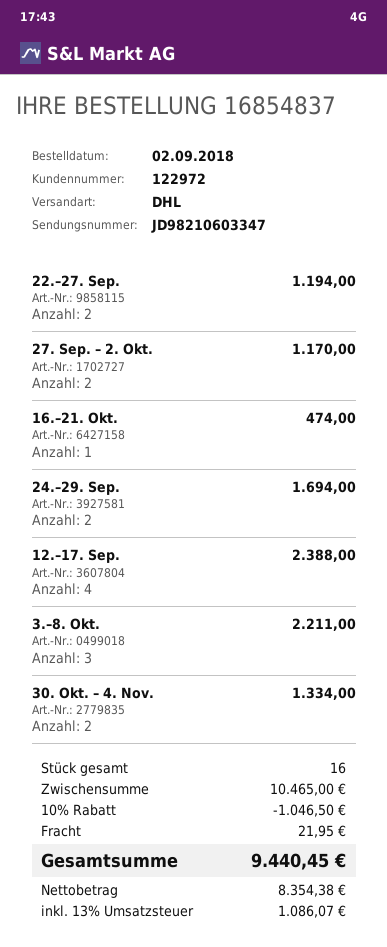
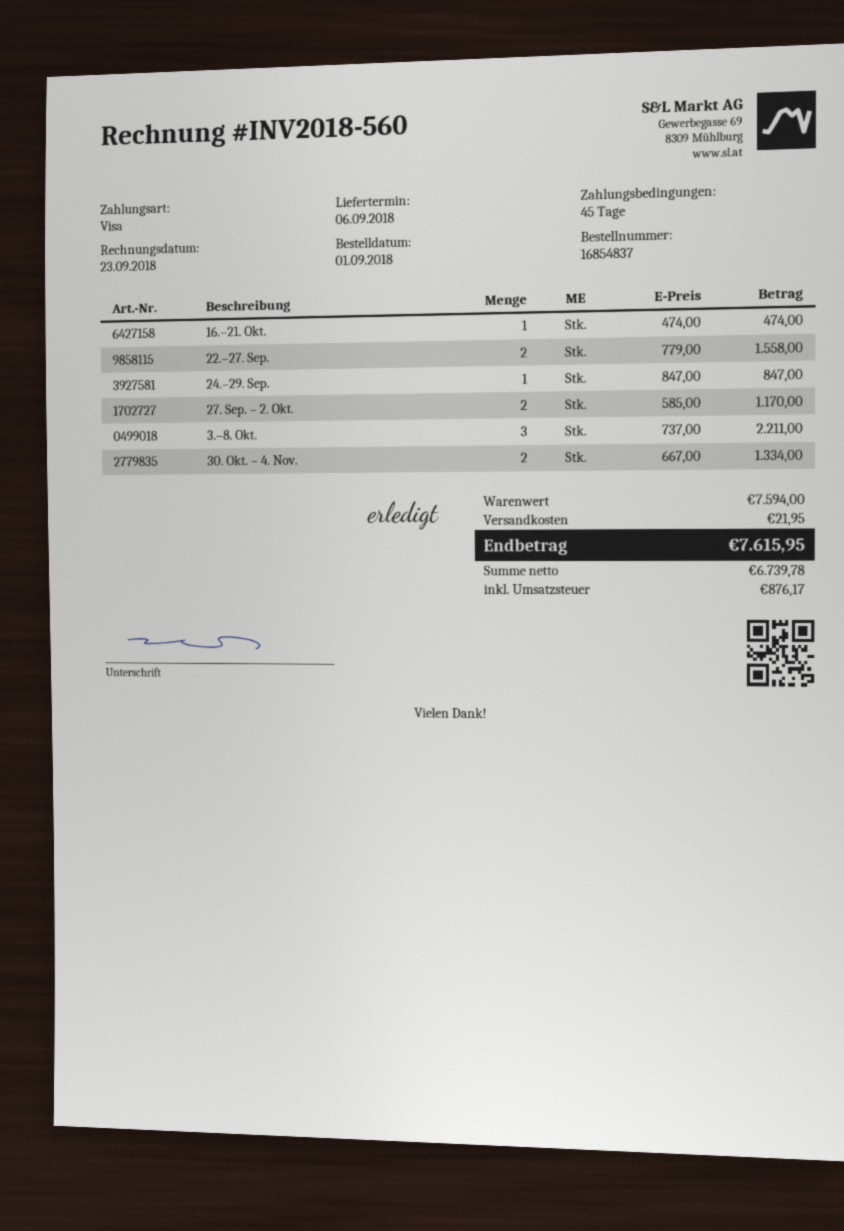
order date: 2018-09-02 -> 2018-09-01
22.–27. Sep.: 2 for 1194.00 -> 2 for 1558.00
24.–29. Sep.: 2 for 1694.00 -> 1 for 847.00
12.–17. Sep.: 4 for 2388.00 -> none
subtotal: 10465.00 -> 7594.00
discount: 10% = 1046.50 -> none
net: 8354.38 -> 6739.78
tax: 1086.07 -> 876.17
total: 9440.45 -> 7615.95

